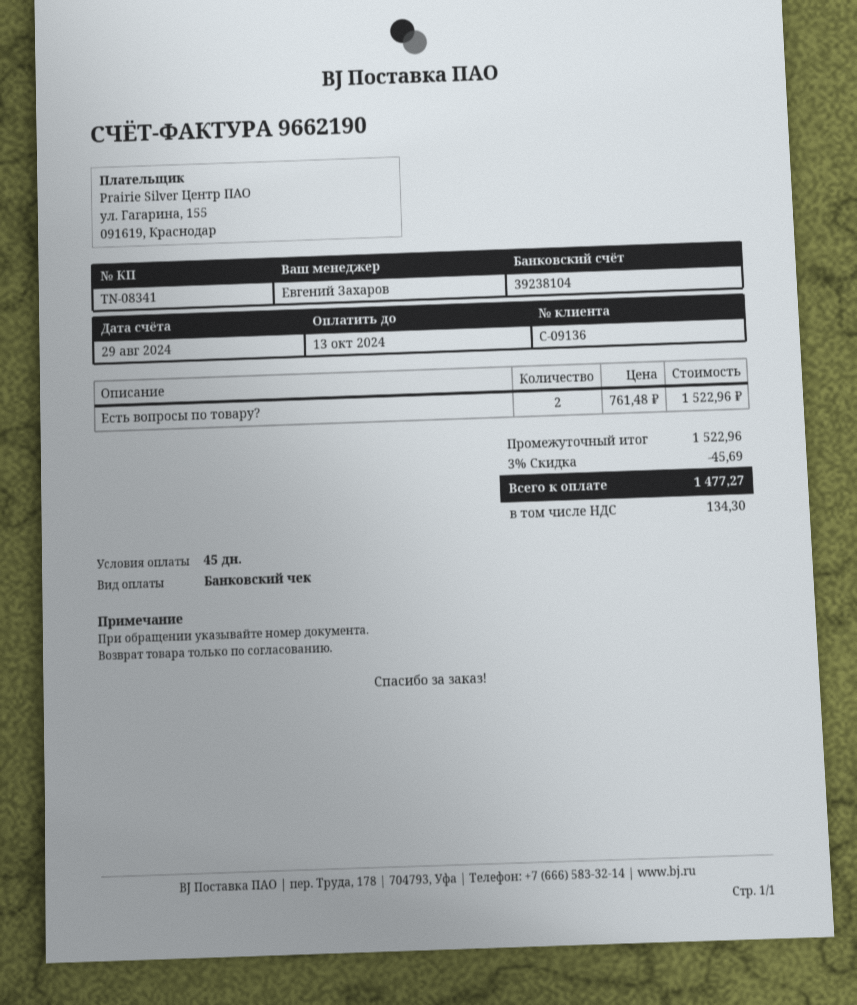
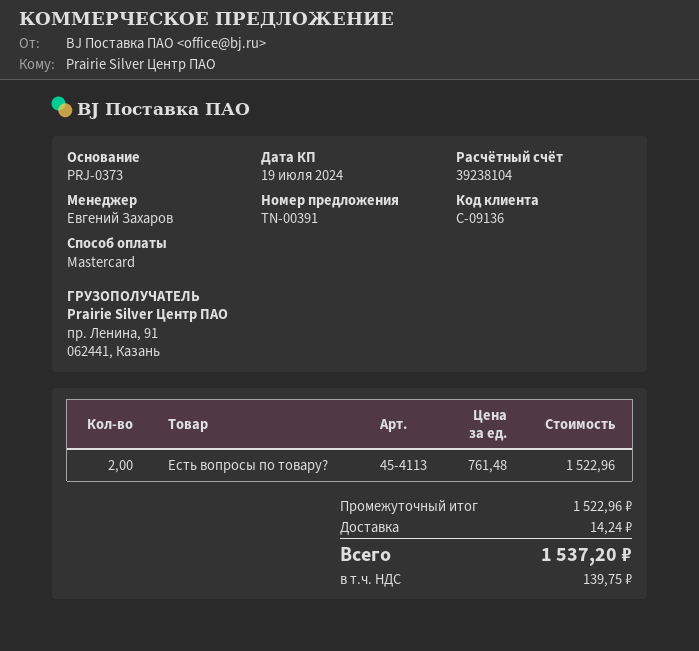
quote number: TN-08341 -> TN-00391
payment method: cheque -> Mastercard
discount: 3% = 45.69 -> none
shipping: none -> 14.24
tax: 134.30 -> 139.75
total: 1477.27 -> 1537.20

